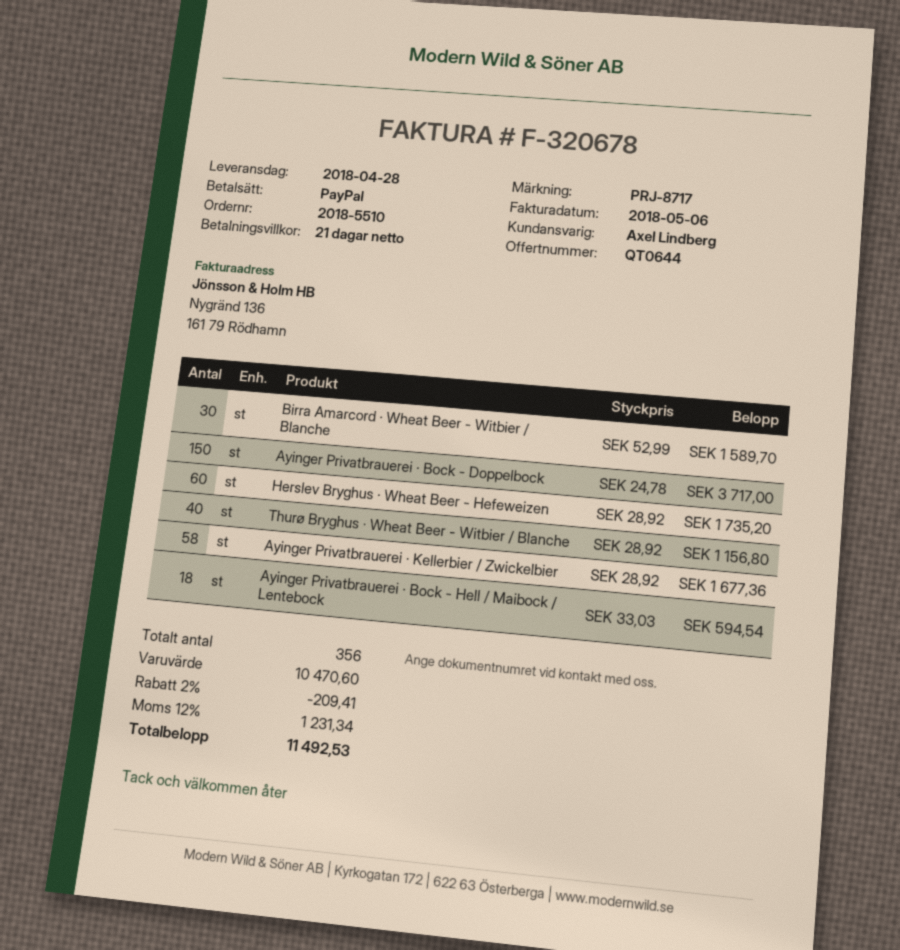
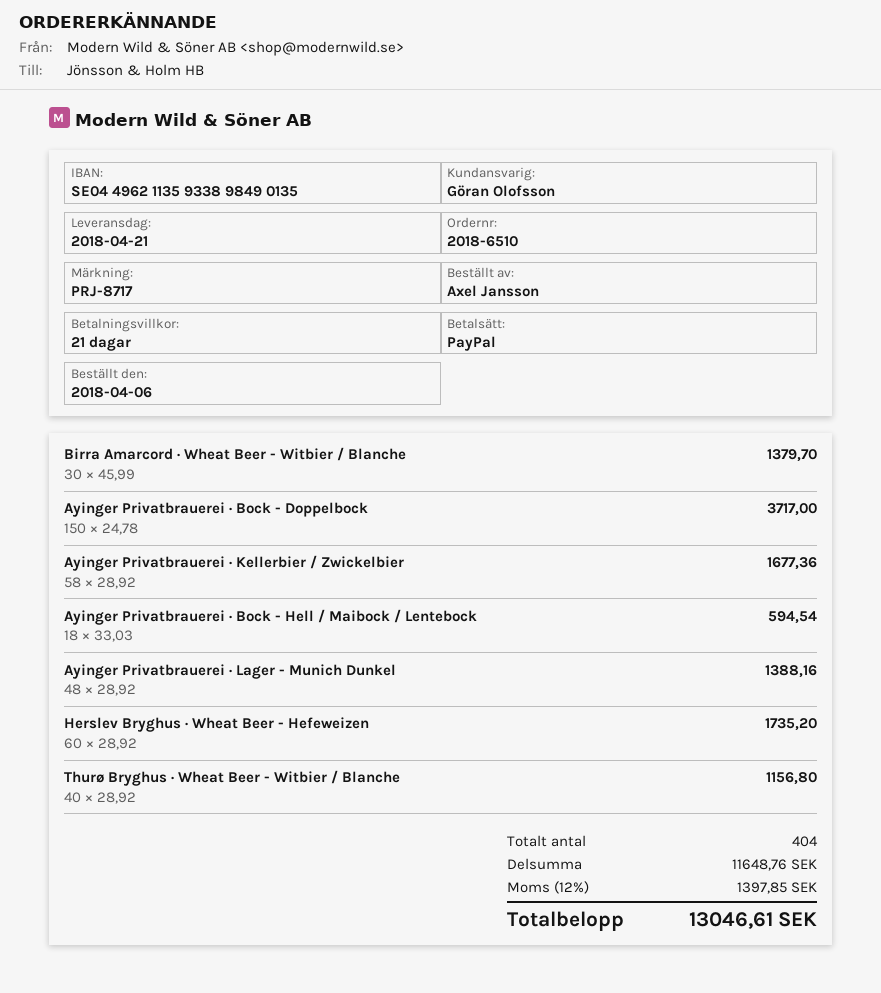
order number: 2018-5510 -> 2018-6510
delivery date: 2018-04-28 -> 2018-04-21
sales rep: Axel Lindberg -> Göran Olofsson
Birra Amarcord · Wheat Beer - Witbier / Blanche: 30 x 52.99 = 1589.70 -> 30 x 45.99 = 1379.70
Ayinger Privatbrauerei · Lager - Munich Dunkel: none -> 48 x 28.92 = 1388.16
total quantity: 356 -> 404
subtotal: 10470.60 -> 11648.76
discount: 2% = 209.41 -> none
tax: 12% = 1231.34 -> 12% = 1397.85
total: 11492.53 -> 13046.61

